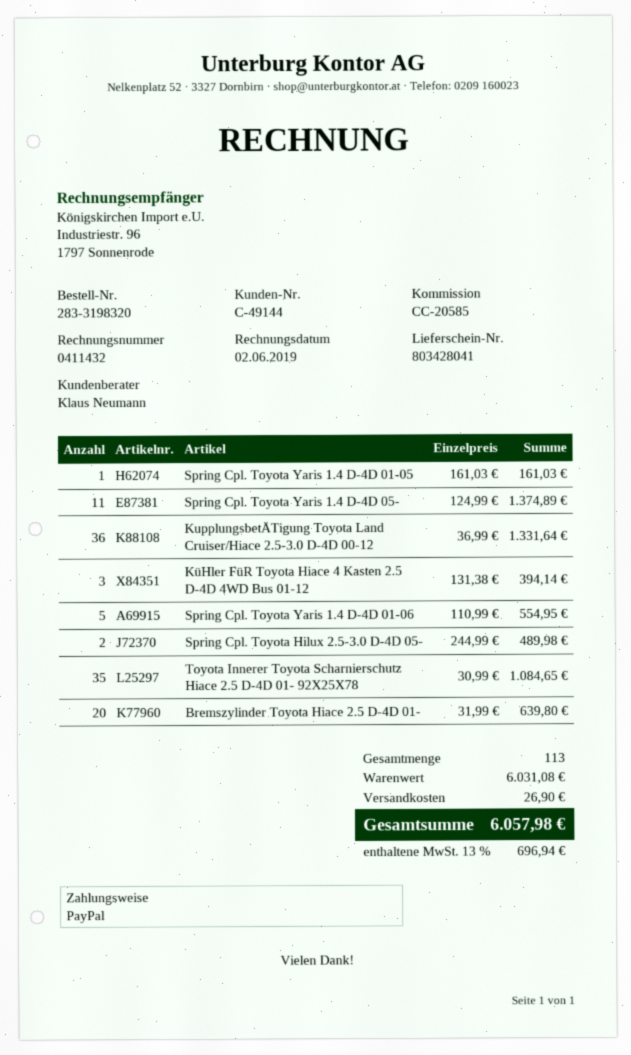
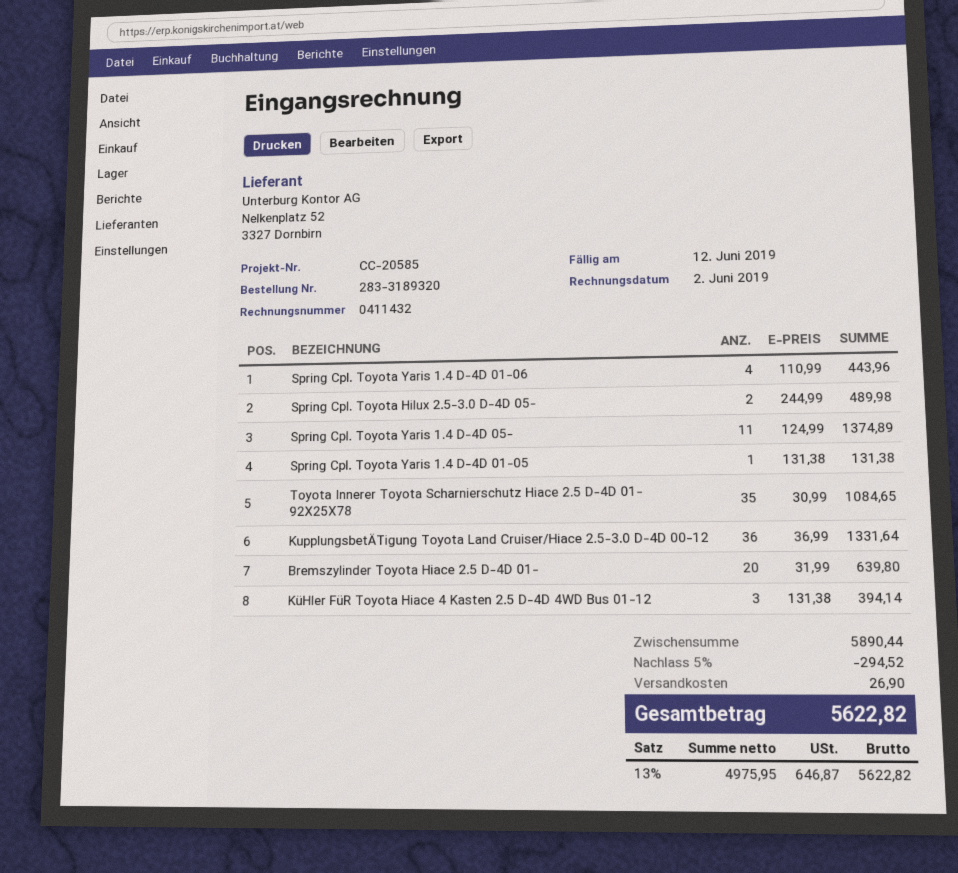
order number: 283-3198320 -> 283-3189320
Spring Cpl. Toyota Yaris 1.4 D-4D 01-05: 1 x 161.03 = 161.03 -> 1 x 131.38 = 131.38
Spring Cpl. Toyota Yaris 1.4 D-4D 01-06: 5 x 110.99 = 554.95 -> 4 x 110.99 = 443.96
subtotal: 6031.08 -> 5890.44
discount: none -> 5% = 294.52
tax: 13% = 696.94 -> 13% = 646.87
total: 6057.98 -> 5622.82

